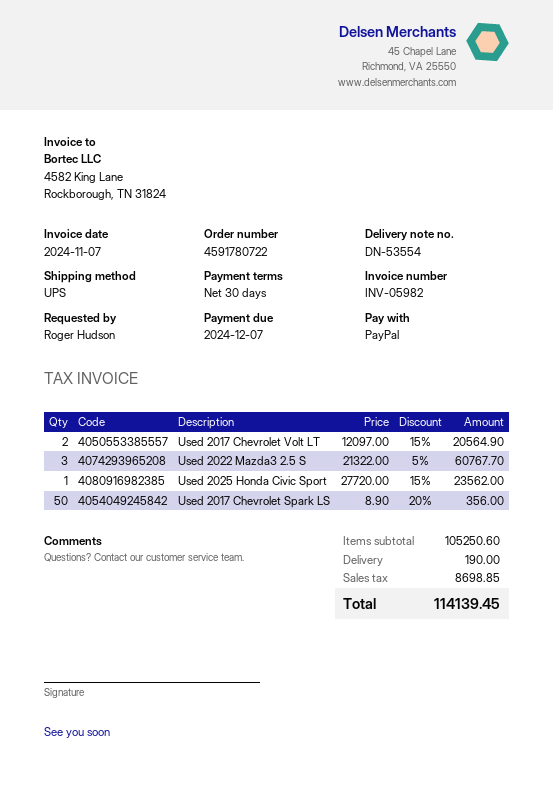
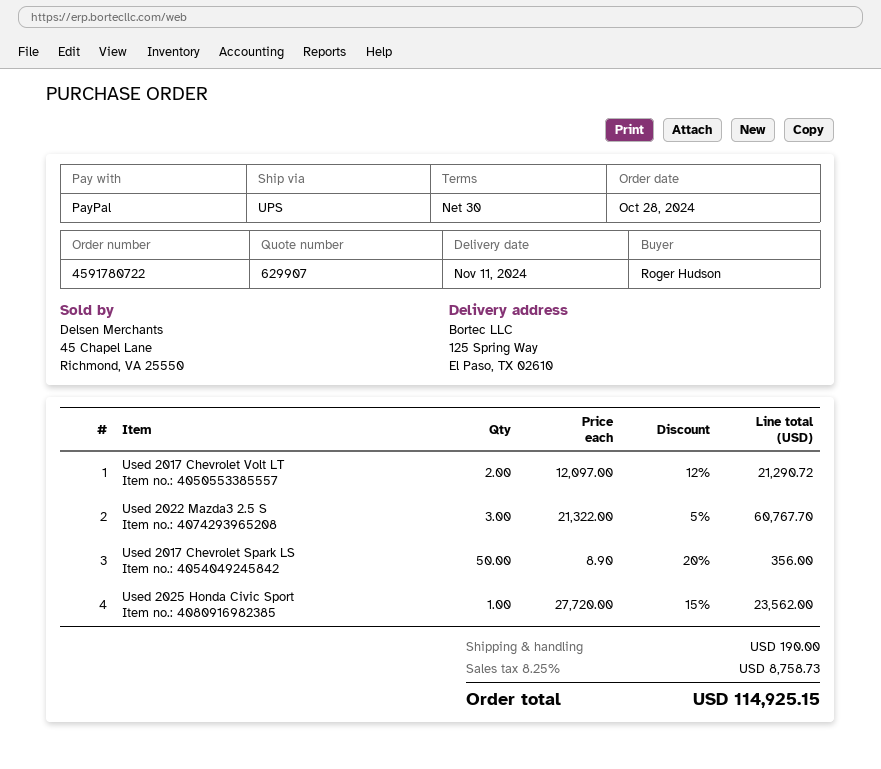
Used 2017 Chevrolet Volt LT: 2 x 12097.00 - 15% = 20564.90 -> 2 x 12097.00 - 12% = 21290.72
tax: 8698.85 -> 8758.73
total: 114139.45 -> 114925.15

